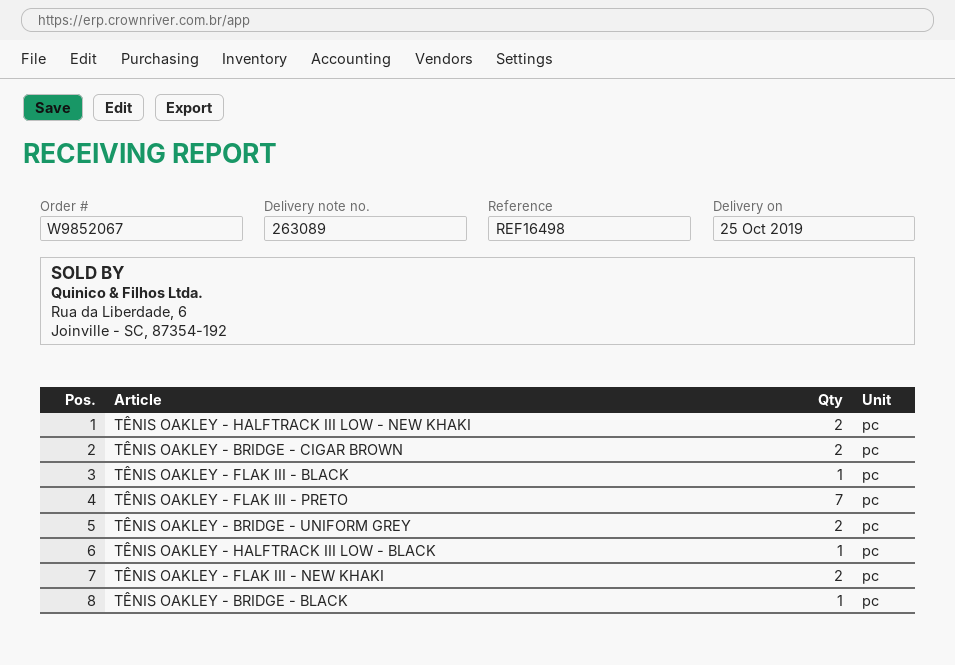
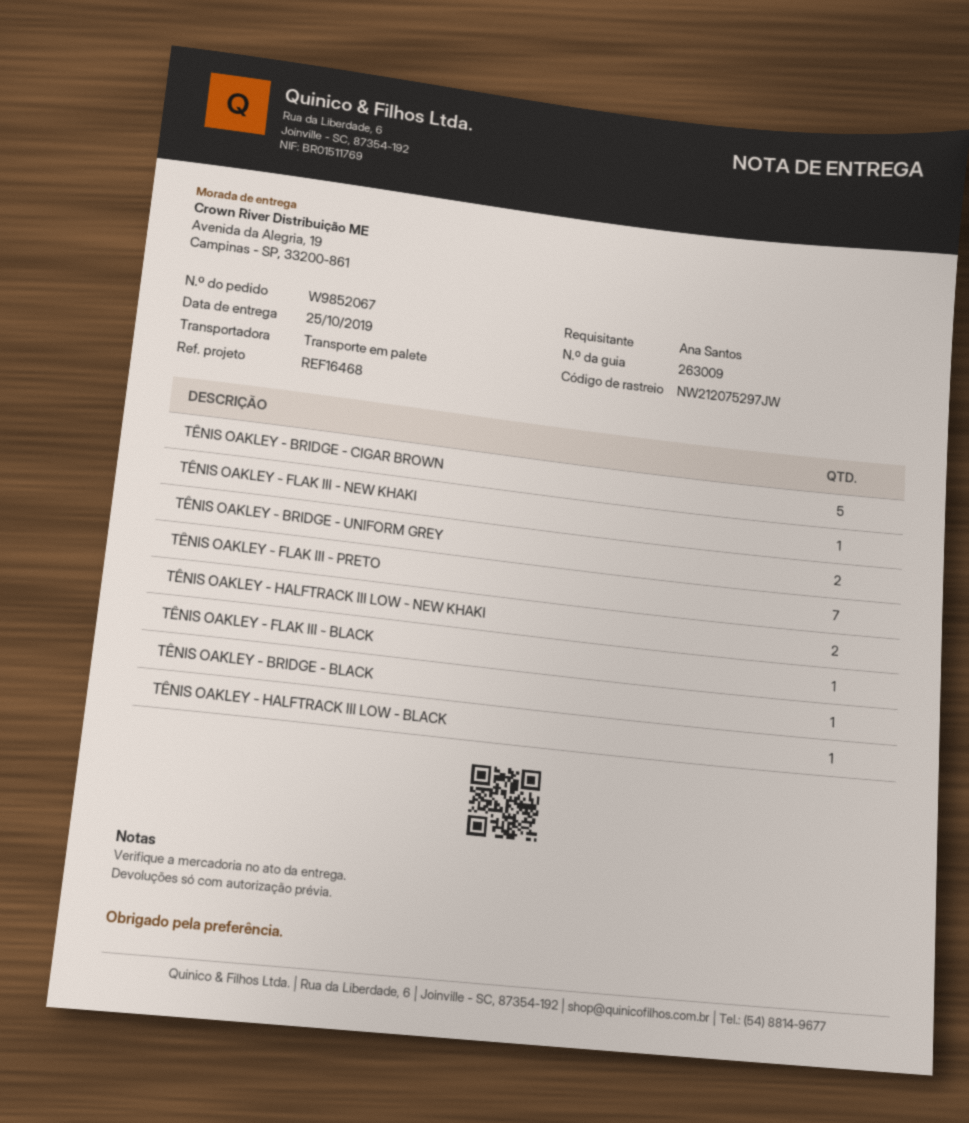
delivery note number: 263089 -> 263009
reference: REF16498 -> REF16468
TÊNIS OAKLEY - BRIDGE - CIGAR BROWN: 2 -> 5
TÊNIS OAKLEY - FLAK III - NEW KHAKI: 2 -> 1

